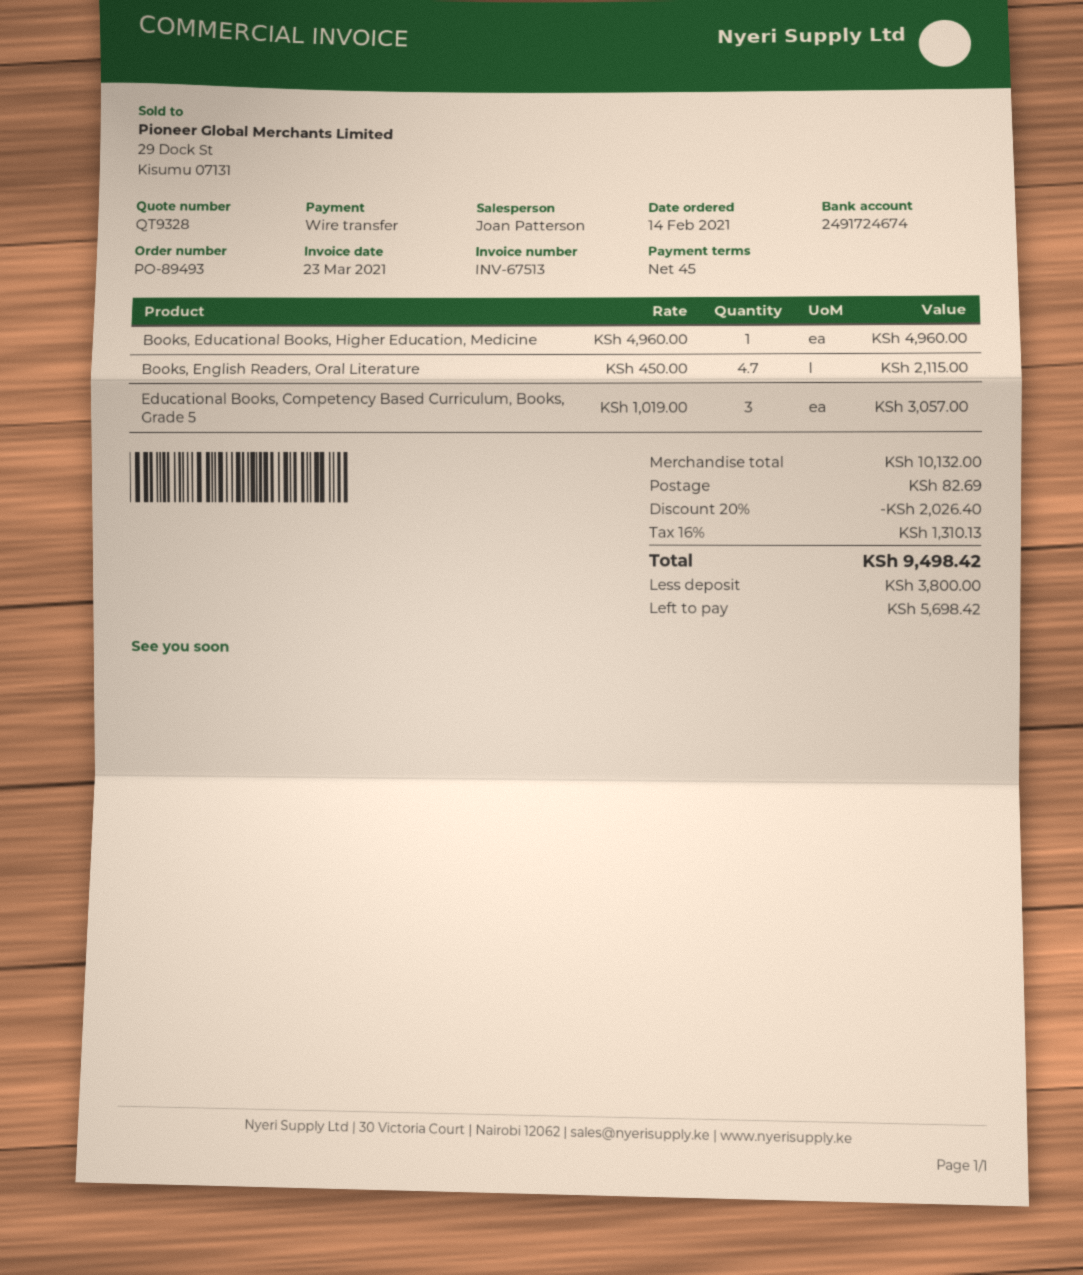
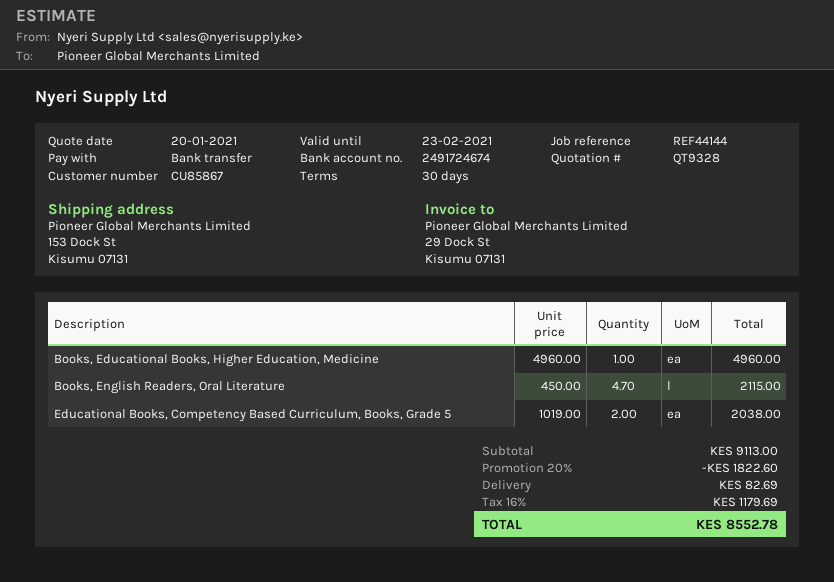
payment terms: 45 days -> 30 days
Educational Books, Competency Based Curriculum, Books, Grade 5: 3 x 1019.00 = 3057.00 -> 2 x 1019.00 = 2038.00
subtotal: 10132.00 -> 9113.00
discount: 20% = 2026.40 -> 20% = 1822.60
tax: 16% = 1310.13 -> 16% = 1179.69
total: 9498.42 -> 8552.78

